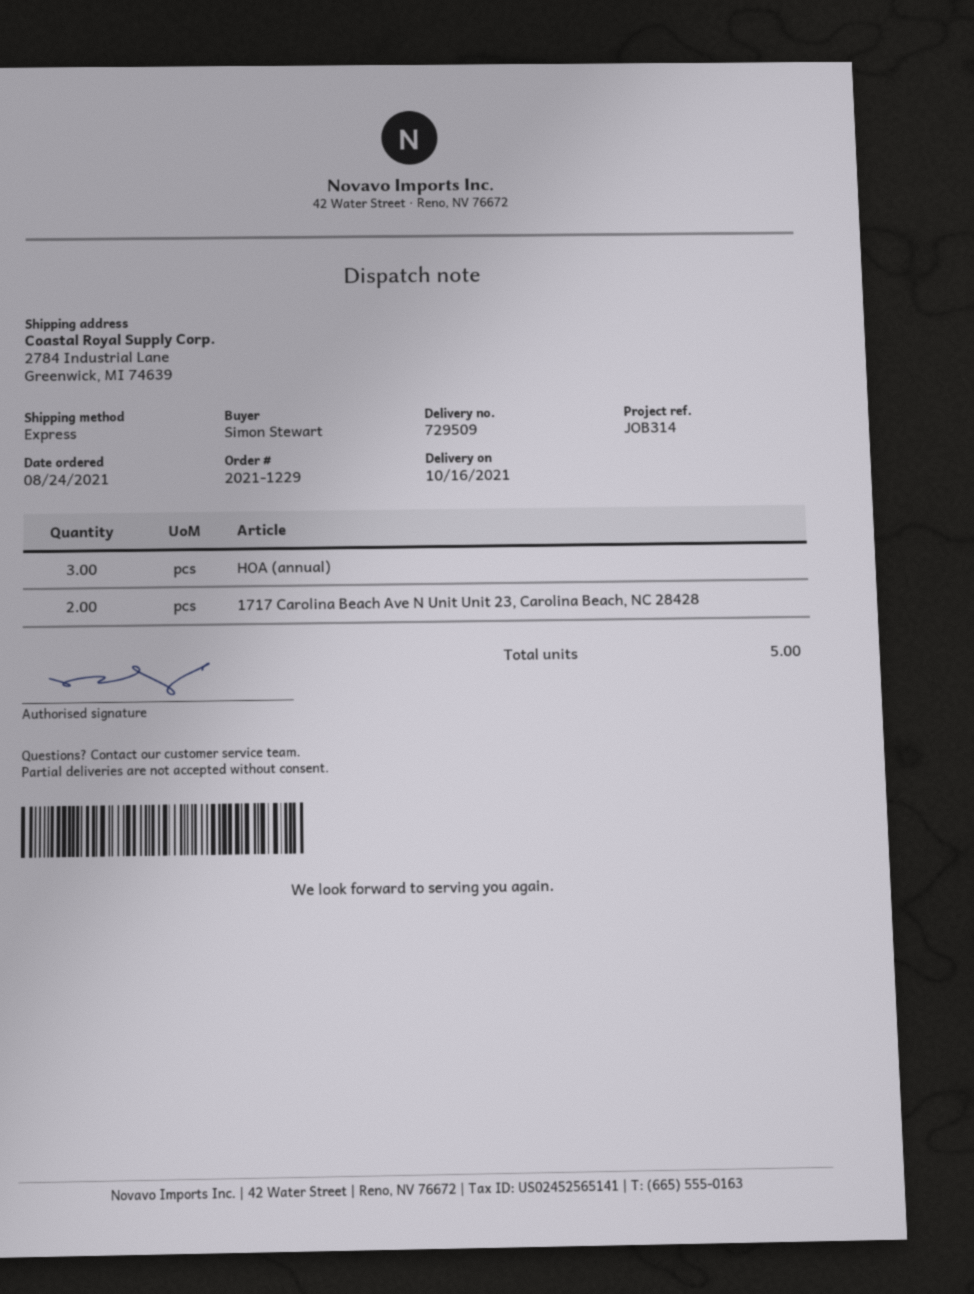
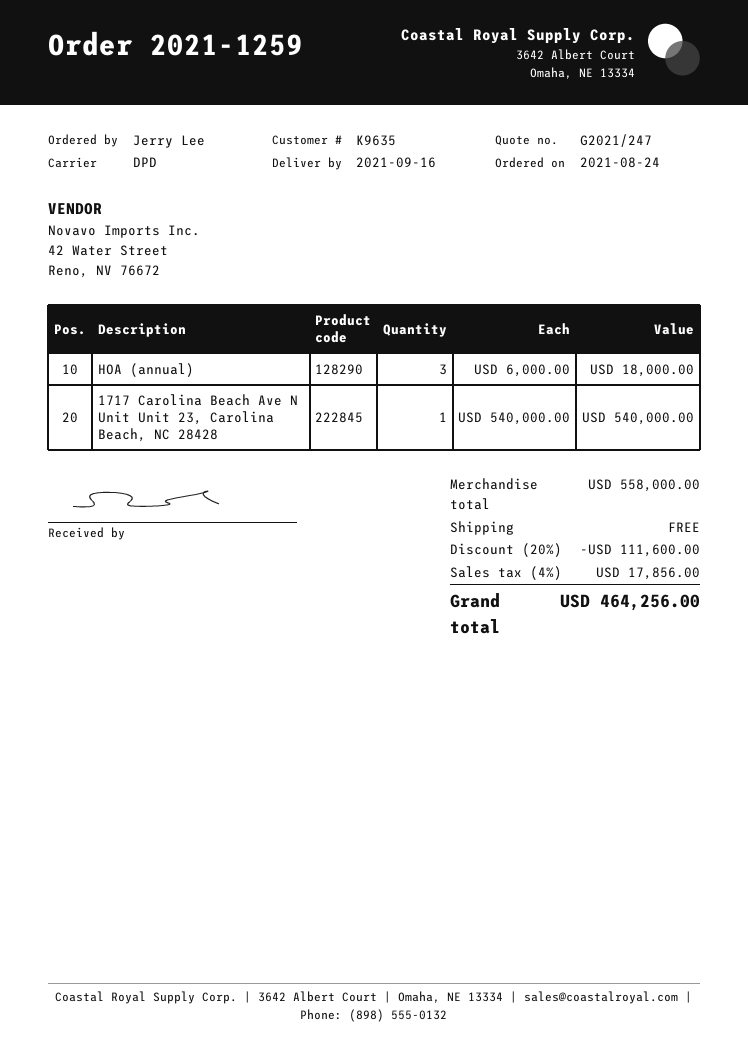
order number: 2021-1229 -> 2021-1259
delivery date: 2021-10-16 -> 2021-09-16
ordered by: Simon Stewart -> Jerry Lee
shipping method: express -> DPD
1717 Carolina Beach Ave N Unit Unit 23, Carolina Beach, NC 28428: 2 -> 1

